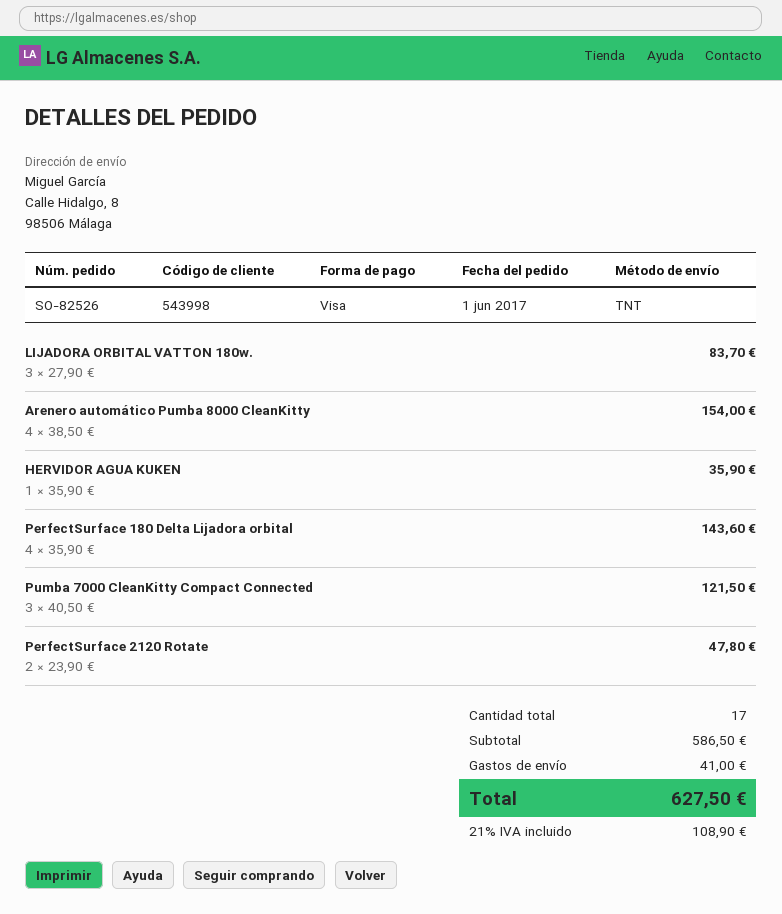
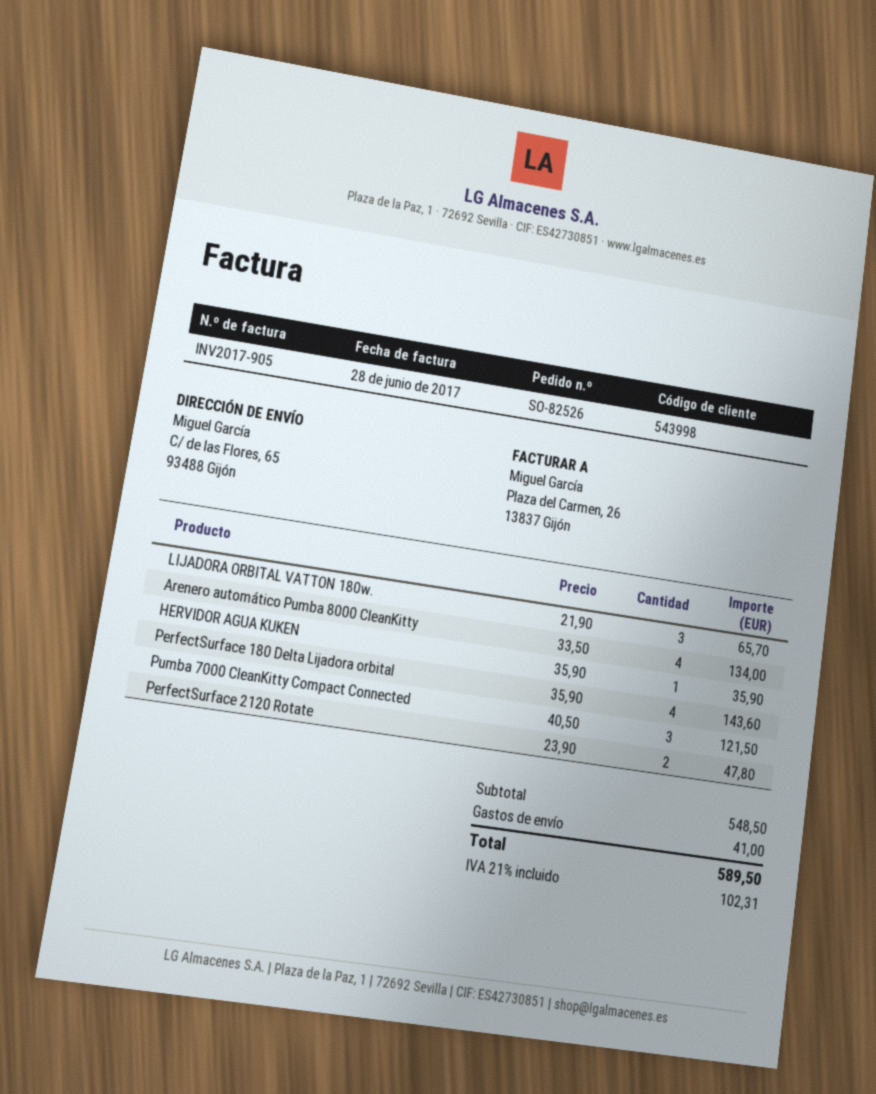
ship to: Calle Hidalgo, 8, 98506 Málaga -> C/ de las Flores, 65, 93488 Gijón
LIJADORA ORBITAL VATTON 180w.: 3 x 27.90 = 83.70 -> 3 x 21.90 = 65.70
Arenero automático Pumba 8000 CleanKitty: 4 x 38.50 = 154.00 -> 4 x 33.50 = 134.00
subtotal: 586.50 -> 548.50
tax: 21% = 108.90 -> 21% = 102.31
total: 627.50 -> 589.50

